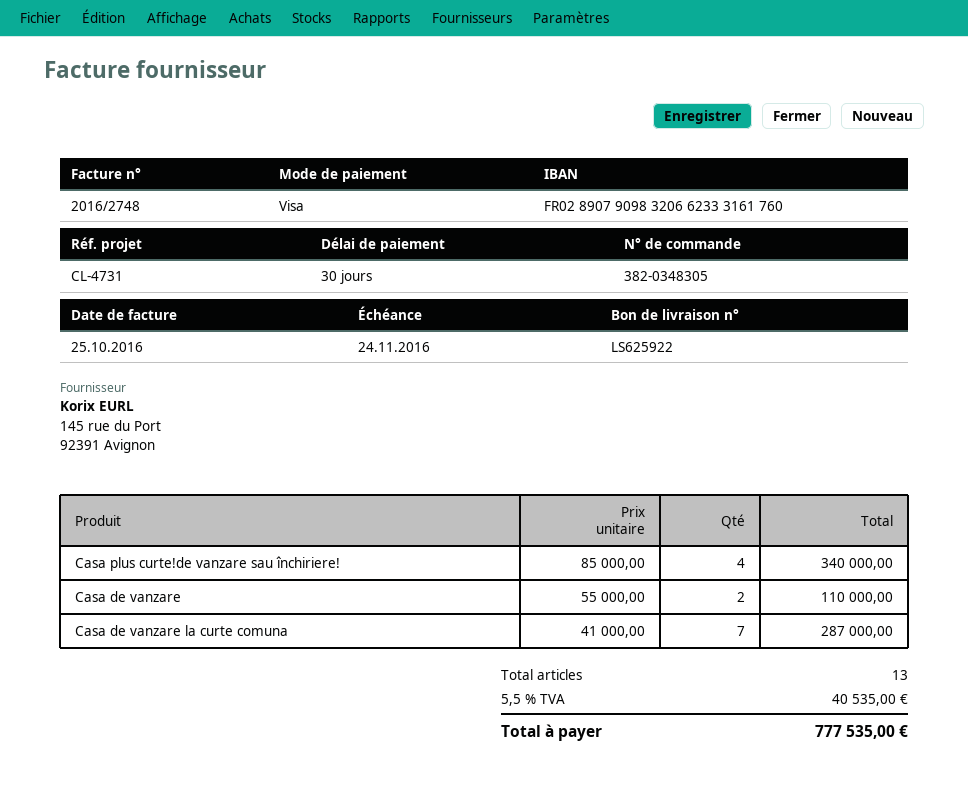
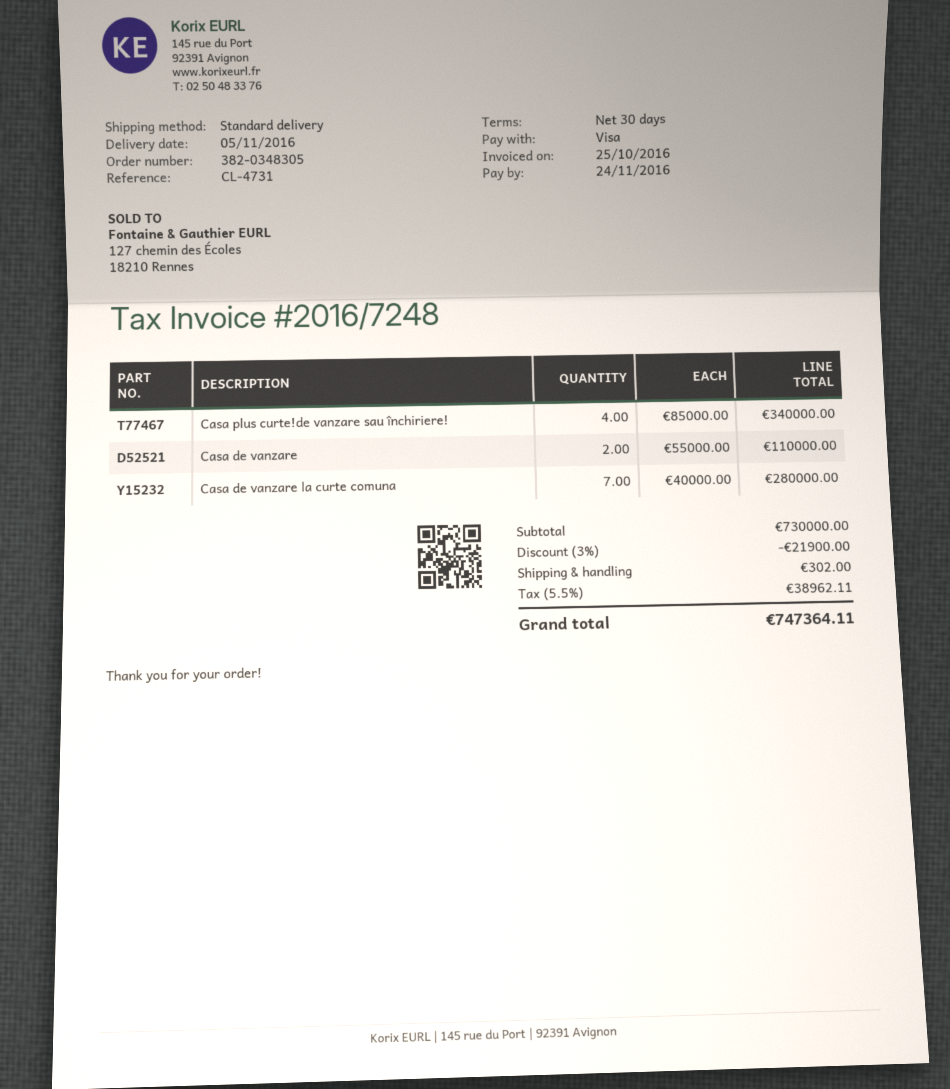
invoice number: 2016/2748 -> 2016/7248
Casa de vanzare la curte comuna: 7 x 41000.00 = 287000.00 -> 7 x 40000.00 = 280000.00
discount: none -> 3% = 21900.00
shipping: none -> 302.00
tax: 5.5% = 40535.00 -> 5.5% = 38962.11
total: 777535.00 -> 747364.11

